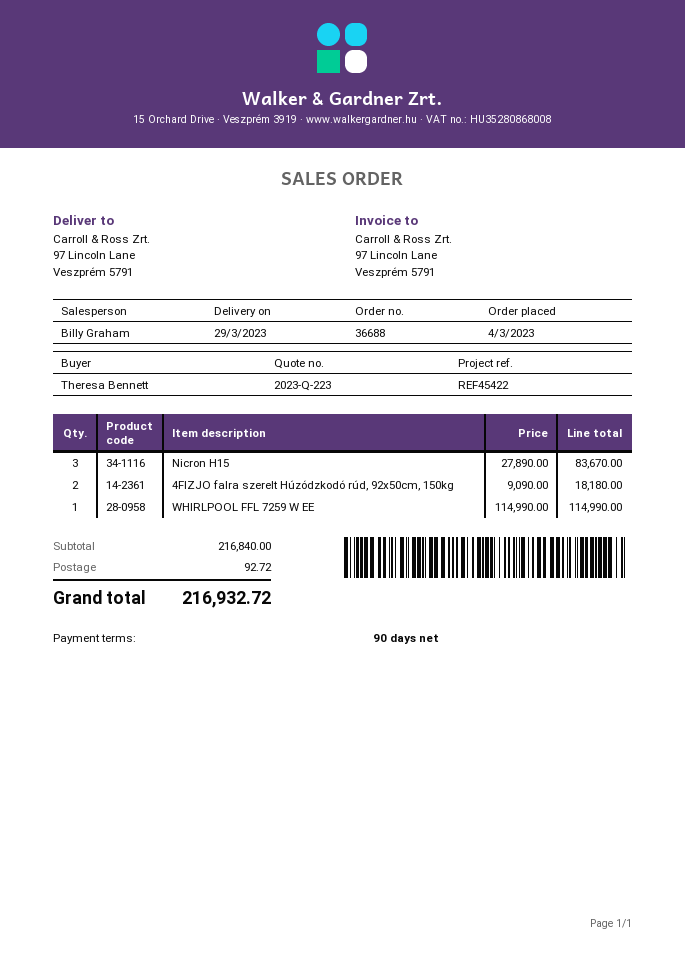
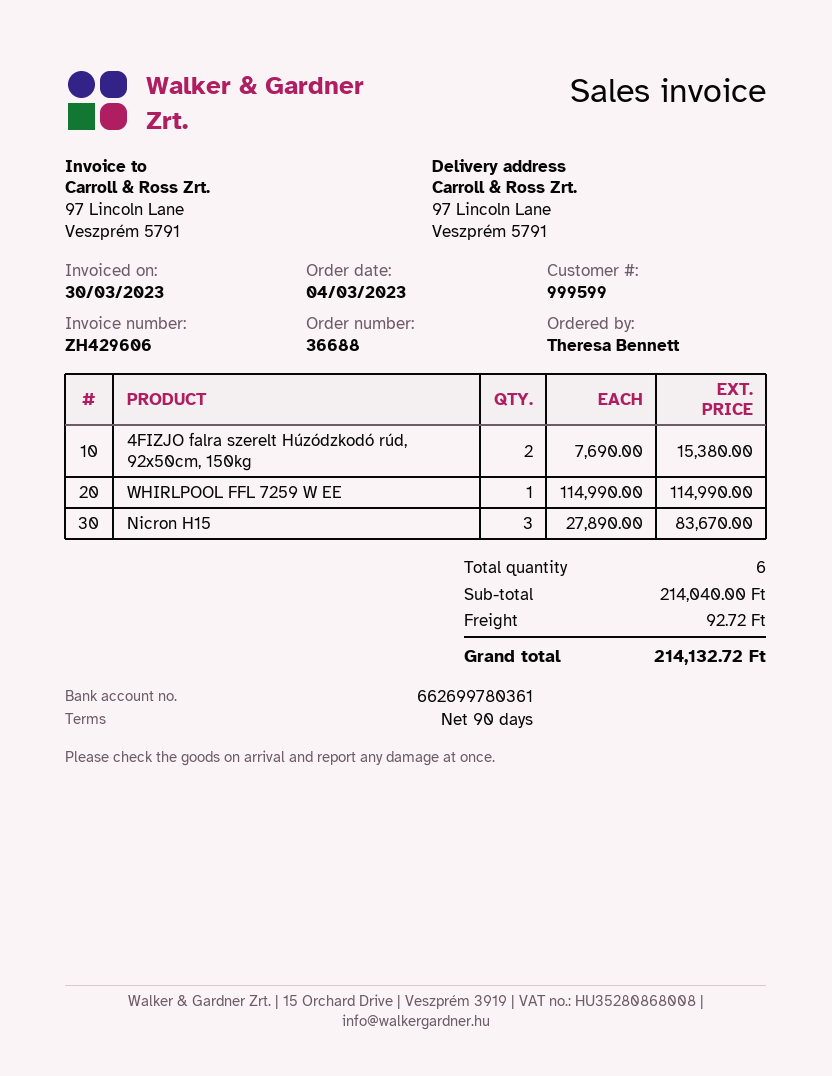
4FIZJO falra szerelt Húzódzkodó rúd, 92x50cm, 150kg: 2 x 9090.00 = 18180.00 -> 2 x 7690.00 = 15380.00
subtotal: 216840.00 -> 214040.00
total: 216932.72 -> 214132.72

